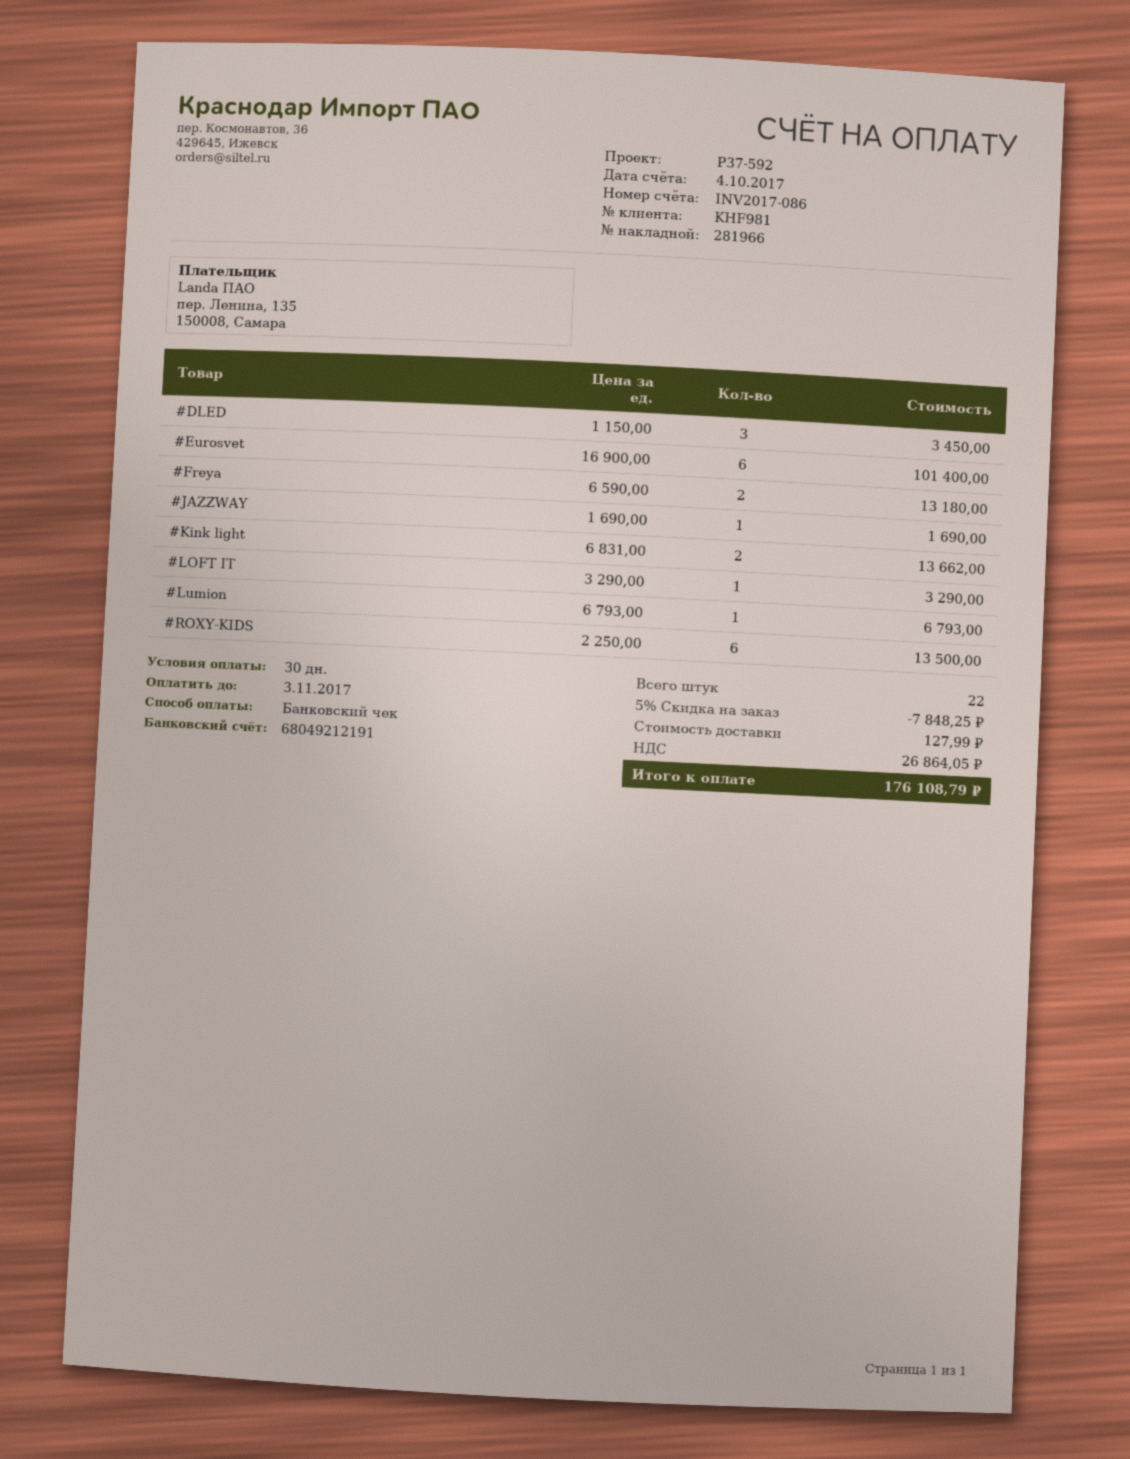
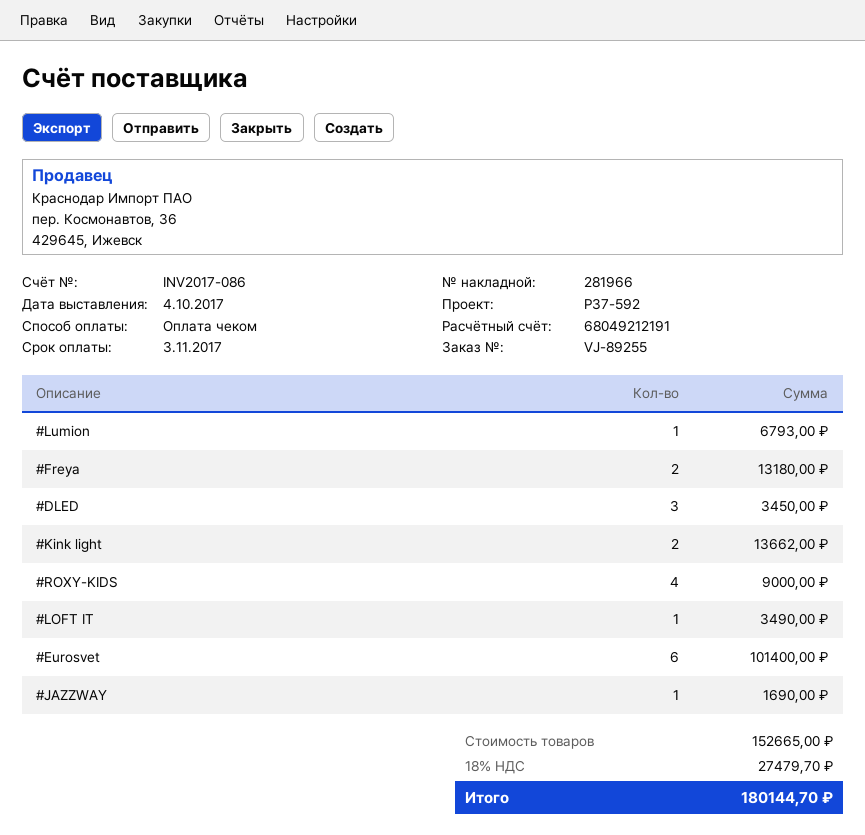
#LOFT IT: 1 for 3290.00 -> 1 for 3490.00
#ROXY-KIDS: 6 for 13500.00 -> 4 for 9000.00
discount: 5% = 7848.25 -> none
shipping: 127.99 -> none
tax: 26864.05 -> 27479.70
total: 176108.79 -> 180144.70

